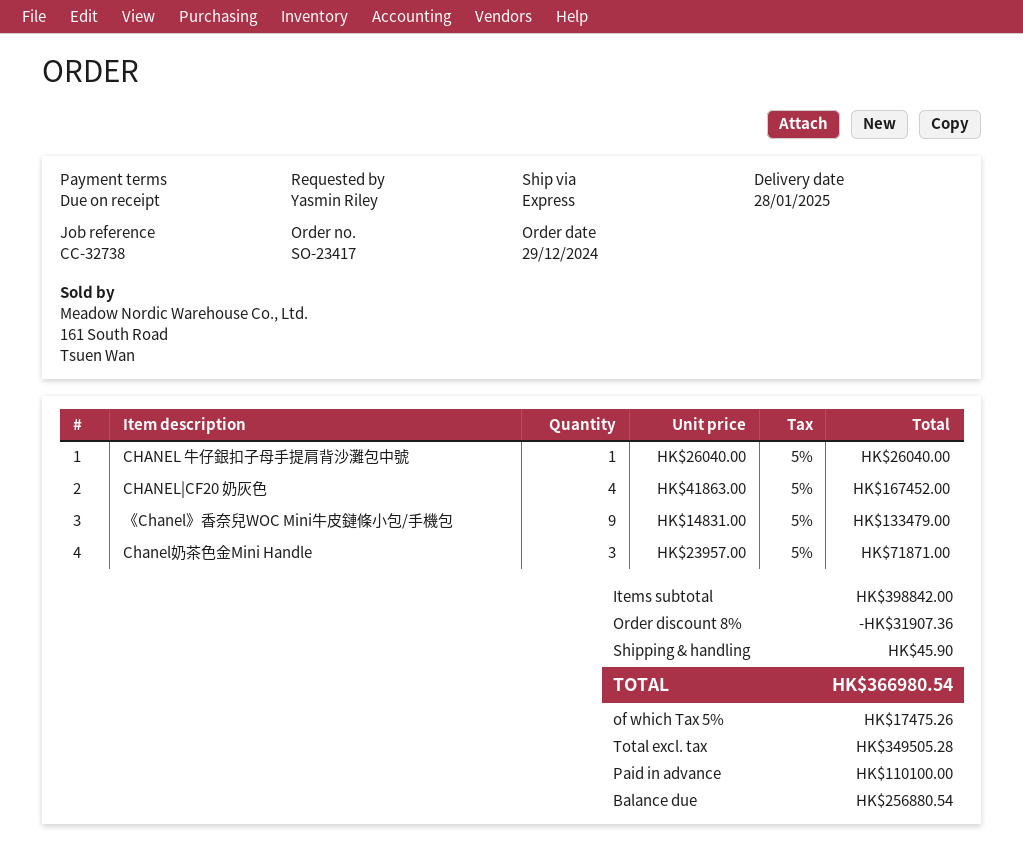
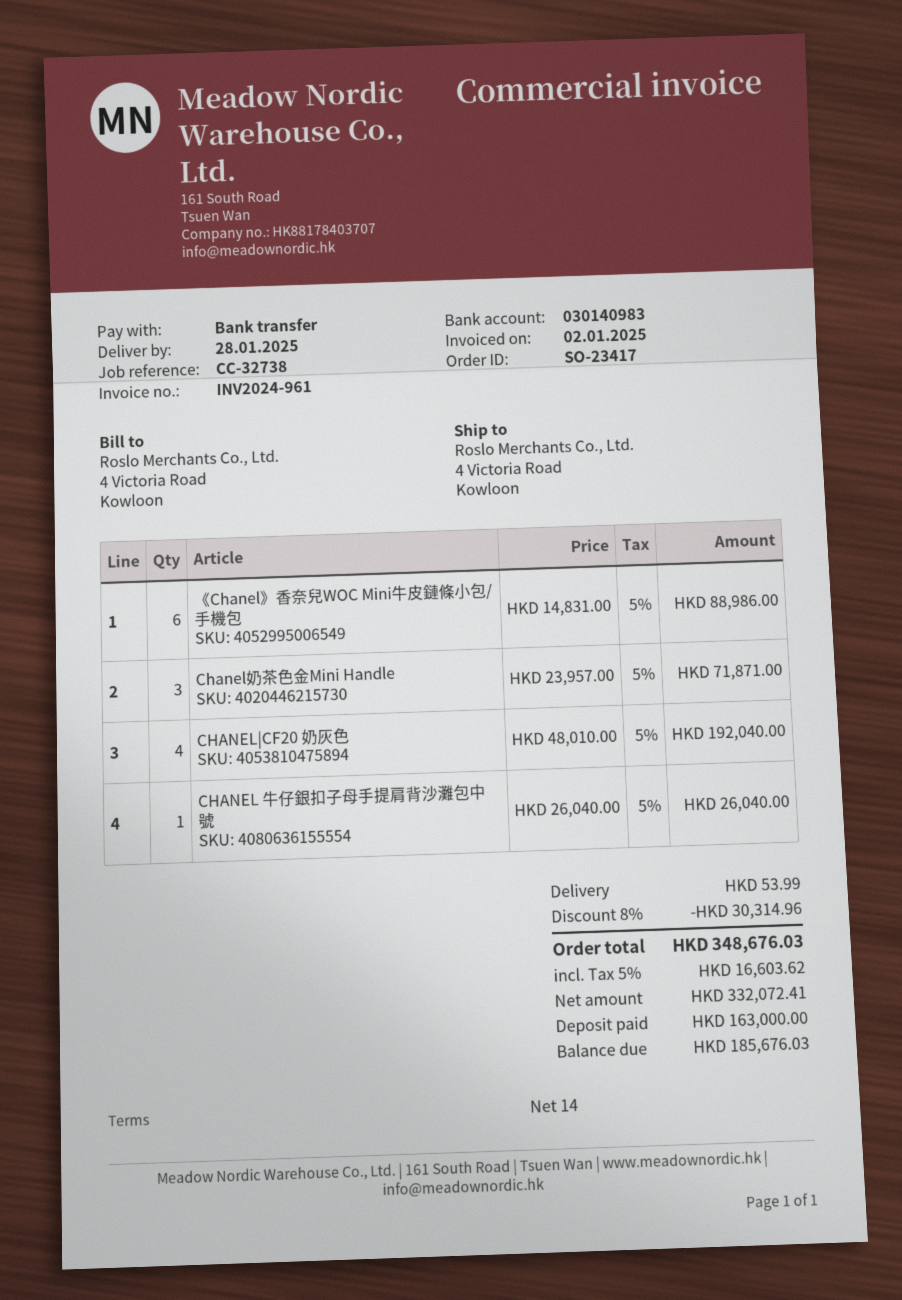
payment terms: on receipt -> 14 days
CHANEL|CF20 奶灰色: 4 x 41863.00 = 167452.00 -> 4 x 48010.00 = 192040.00
《Chanel》香奈兒WOC Mini牛皮鏈條小包/手機包: 9 x 14831.00 = 133479.00 -> 6 x 14831.00 = 88986.00
discount: 8% = 31907.36 -> 8% = 30314.96
shipping: 45.90 -> 53.99
net: 349505.28 -> 332072.41
tax: 5% = 17475.26 -> 5% = 16603.62
total: 366980.54 -> 348676.03
deposit: 110100.00 -> 163000.00
balance: 256880.54 -> 185676.03

